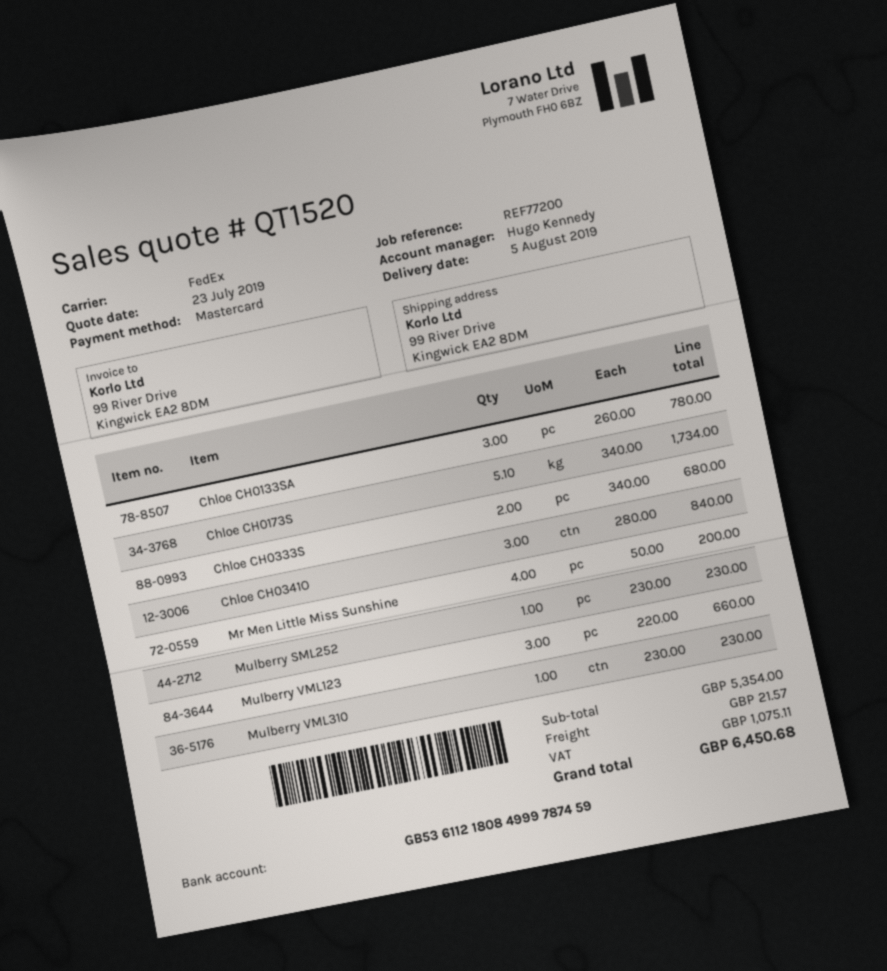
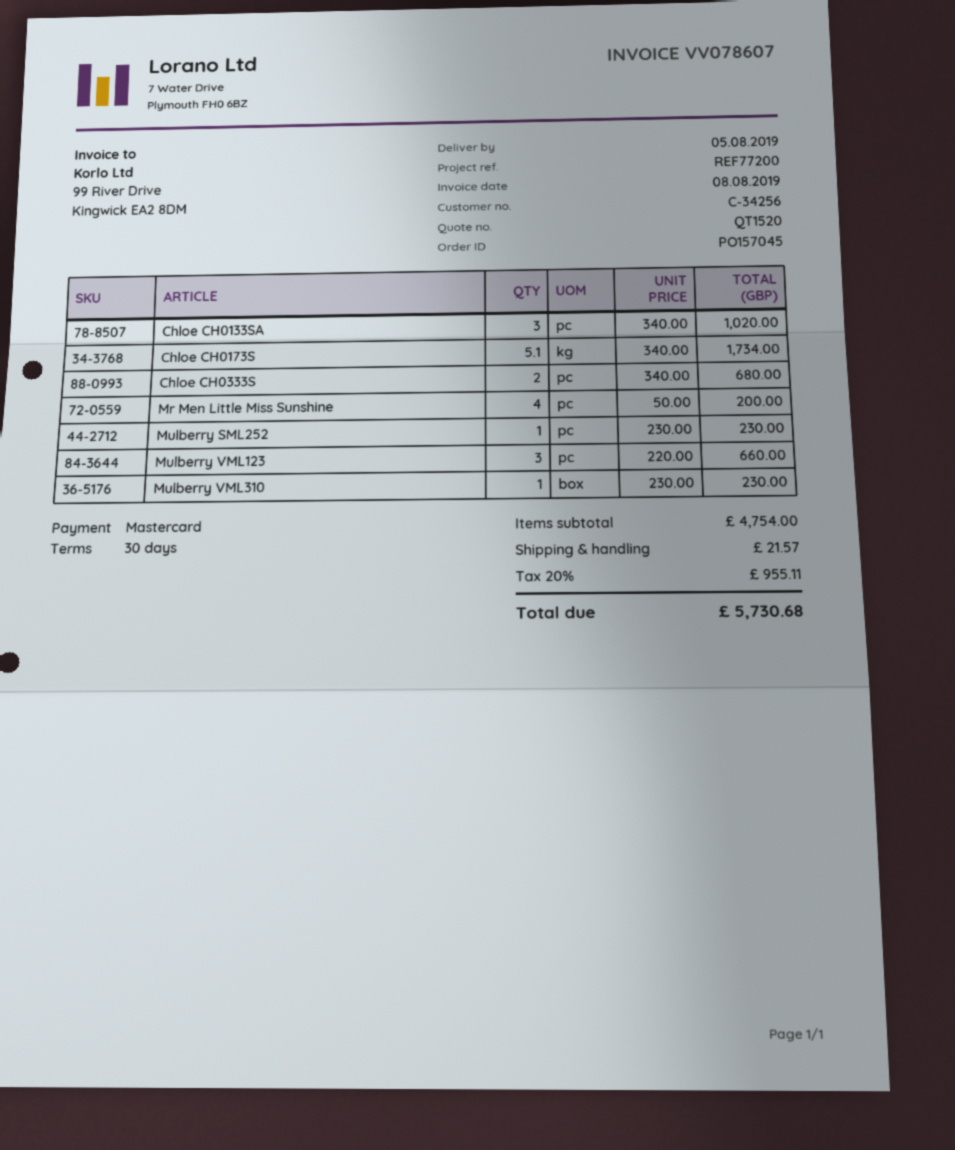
Chloe CH0133SA: 3 x 260.00 = 780.00 -> 3 x 340.00 = 1020.00
Chloe CH0341O: 3 x 280.00 = 840.00 -> none
subtotal: 5354.00 -> 4754.00
tax: 1075.11 -> 955.11
total: 6450.68 -> 5730.68

